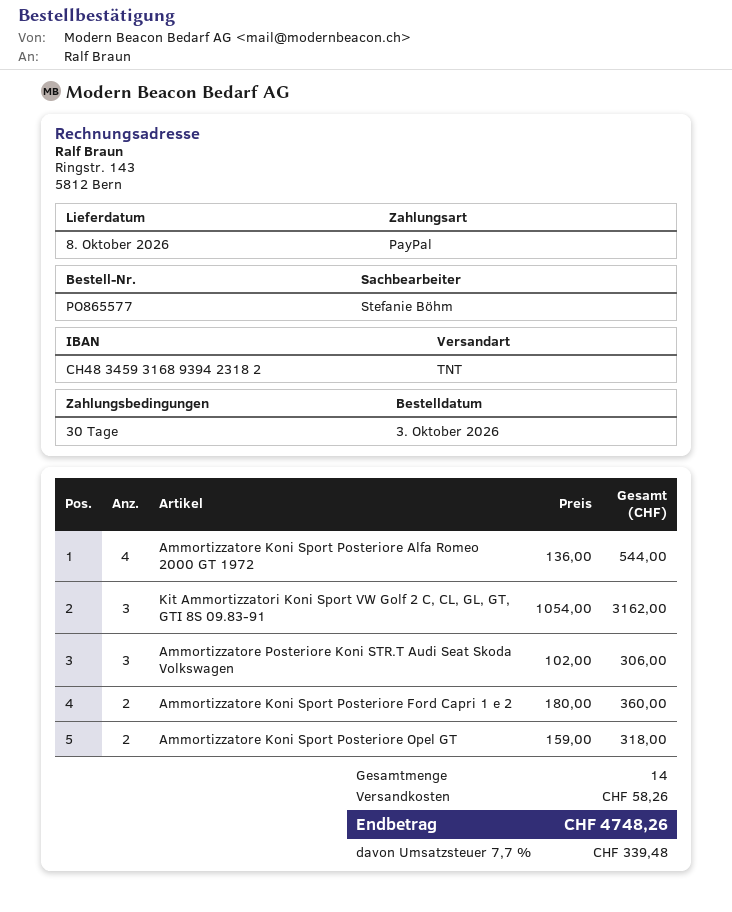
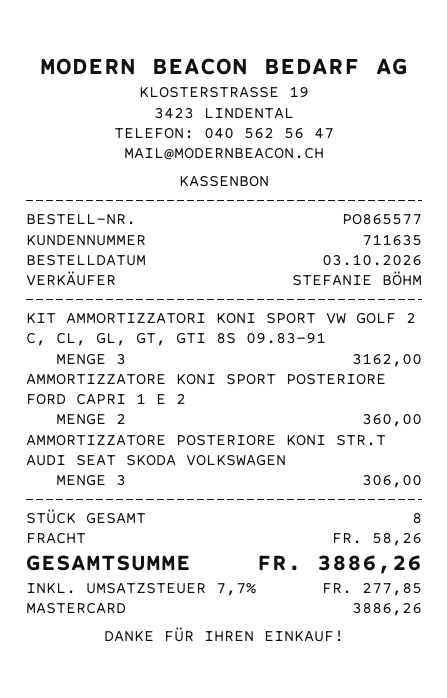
payment method: PayPal -> Mastercard
Ammortizzatore Koni Sport Posteriore Alfa Romeo 2000 GT 1972: 4 for 544.00 -> none
Ammortizzatore Koni Sport Posteriore Opel GT: 2 for 318.00 -> none
total quantity: 14 -> 8
tax: 7.7% = 339.48 -> 7.7% = 277.85
total: 4748.26 -> 3886.26

